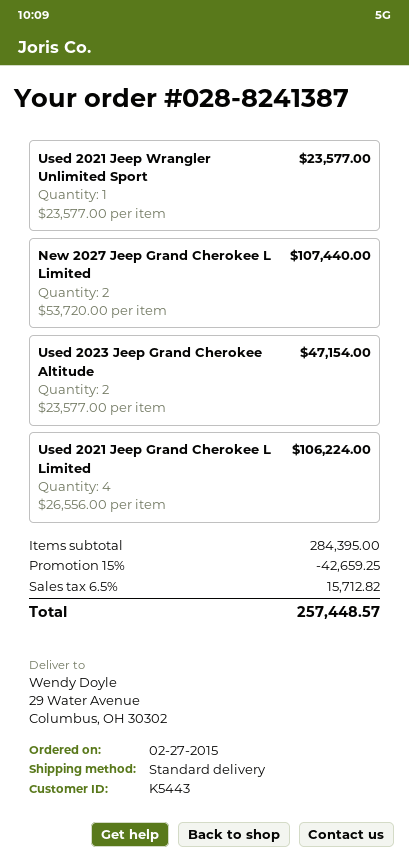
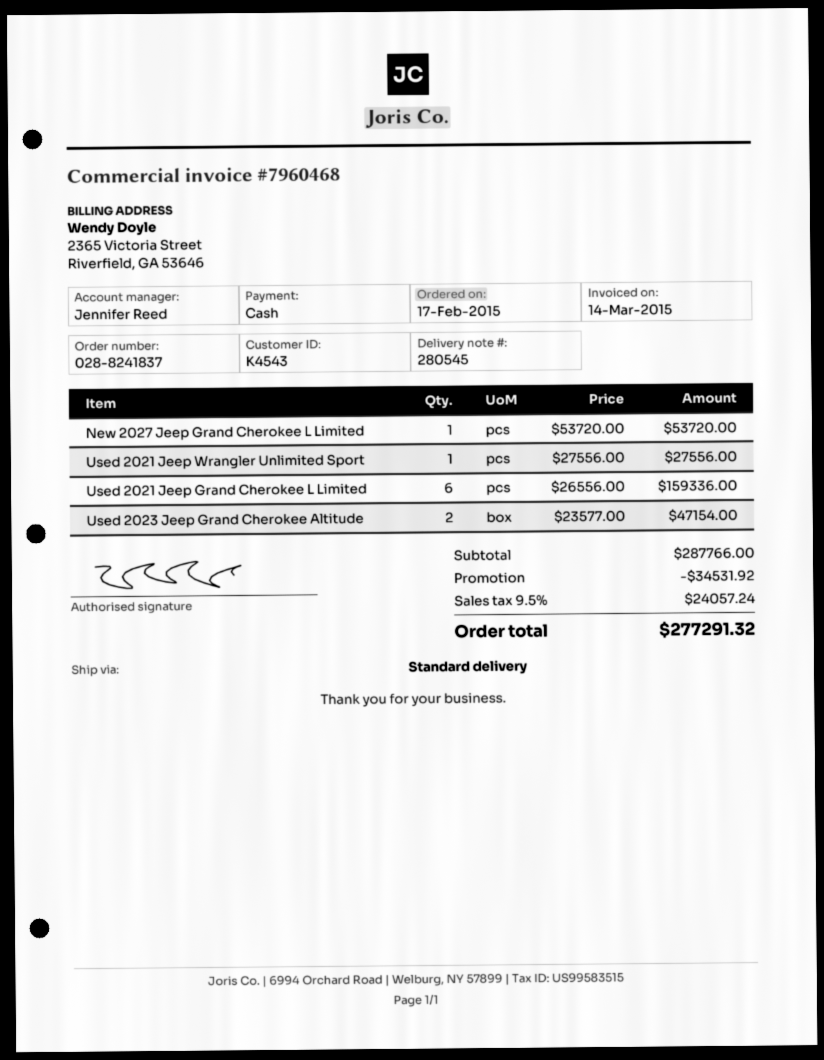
order number: 028-8241387 -> 028-8241837
order date: 2015-02-27 -> 2015-02-17
customer number: K5443 -> K4543
Used 2021 Jeep Wrangler Unlimited Sport: 1 x 23577.00 = 23577.00 -> 1 x 27556.00 = 27556.00
New 2027 Jeep Grand Cherokee L Limited: 2 x 53720.00 = 107440.00 -> 1 x 53720.00 = 53720.00
Used 2021 Jeep Grand Cherokee L Limited: 4 x 26556.00 = 106224.00 -> 6 x 26556.00 = 159336.00
subtotal: 284395.00 -> 287766.00
discount: 42659.25 -> 34531.92
tax: 6.5% = 15712.82 -> 9.5% = 24057.24
total: 257448.57 -> 277291.32

